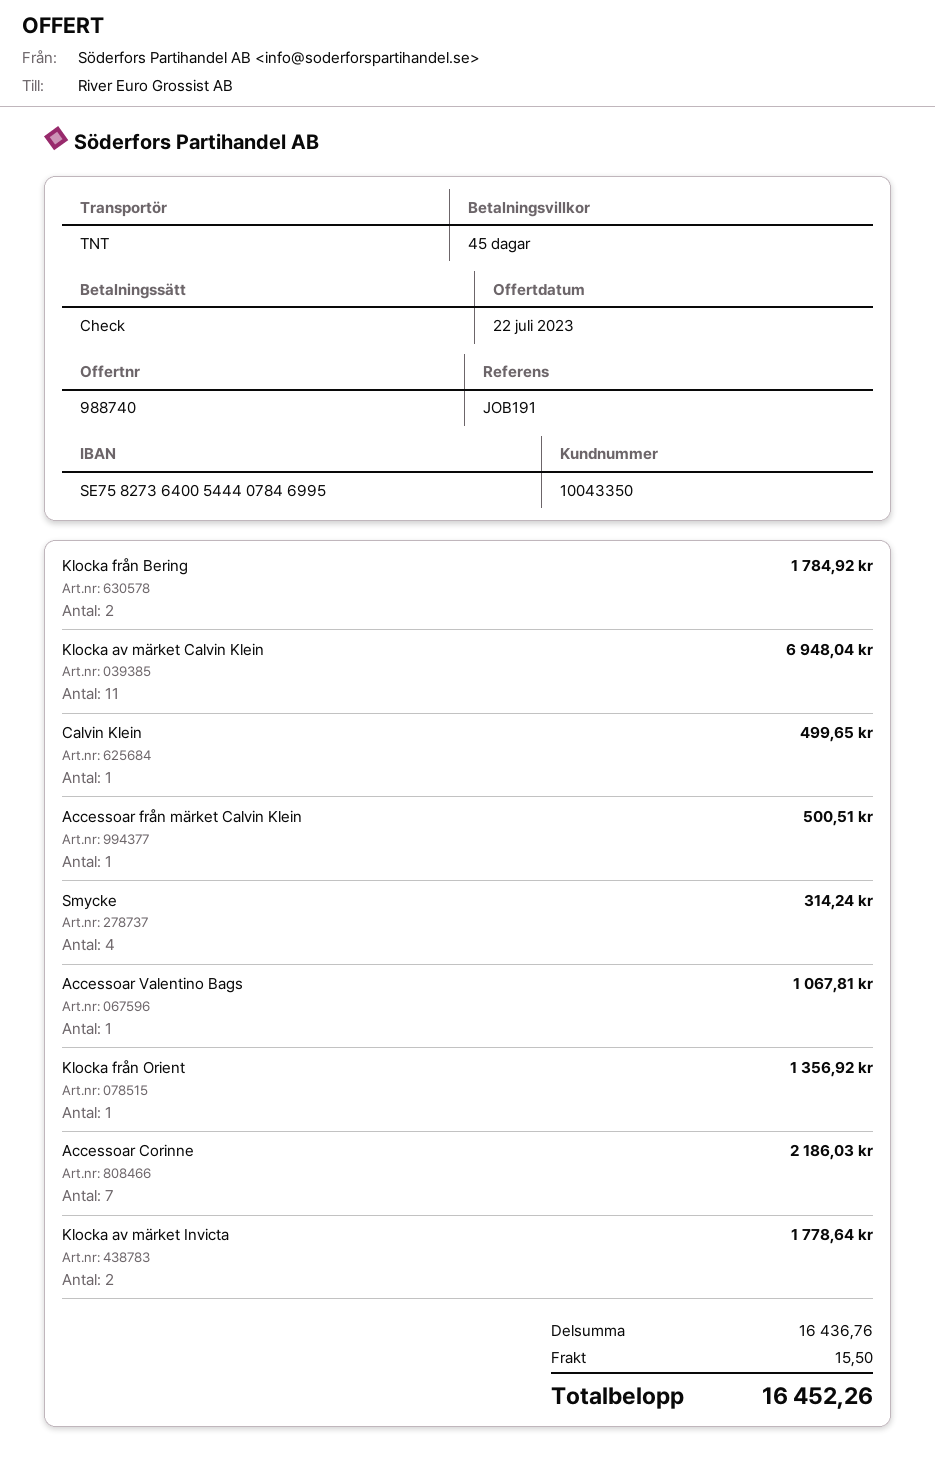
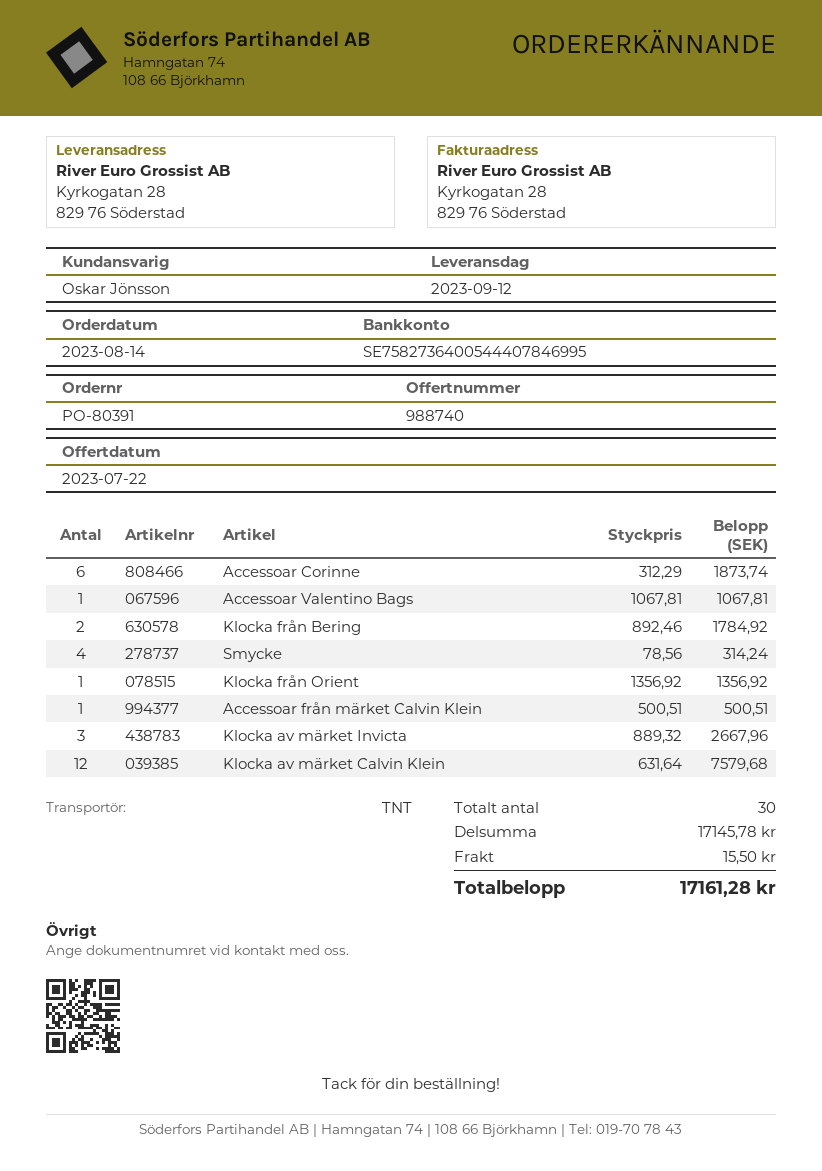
Klocka av märket Calvin Klein: 11 for 6948.04 -> 12 for 7579.68
Calvin Klein: 1 for 499.65 -> none
Accessoar Corinne: 7 for 2186.03 -> 6 for 1873.74
Klocka av märket Invicta: 2 for 1778.64 -> 3 for 2667.96
subtotal: 16436.76 -> 17145.78
total: 16452.26 -> 17161.28

